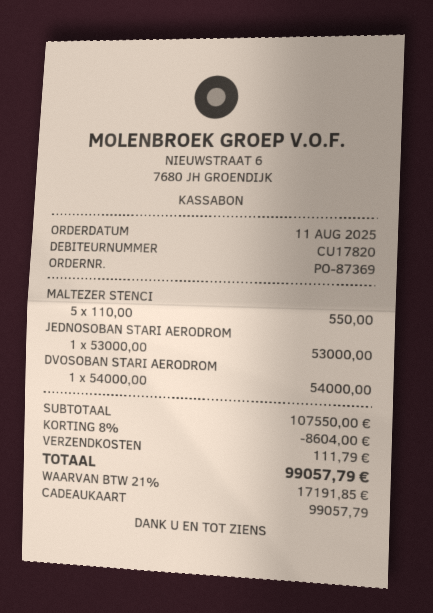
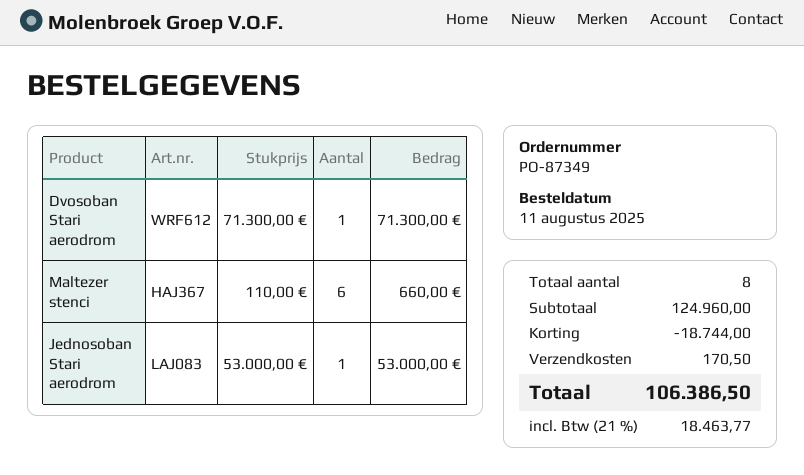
order number: PO-87369 -> PO-87349
MALTEZER STENCI: 5 x 110.00 = 550.00 -> 6 x 110.00 = 660.00
DVOSOBAN STARI AERODROM: 1 x 54000.00 = 54000.00 -> 1 x 71300.00 = 71300.00
subtotal: 107550.00 -> 124960.00
discount: 8604.00 -> 18744.00
shipping: 111.79 -> 170.50
tax: 21% = 17191.85 -> 21% = 18463.77
total: 99057.79 -> 106386.50

